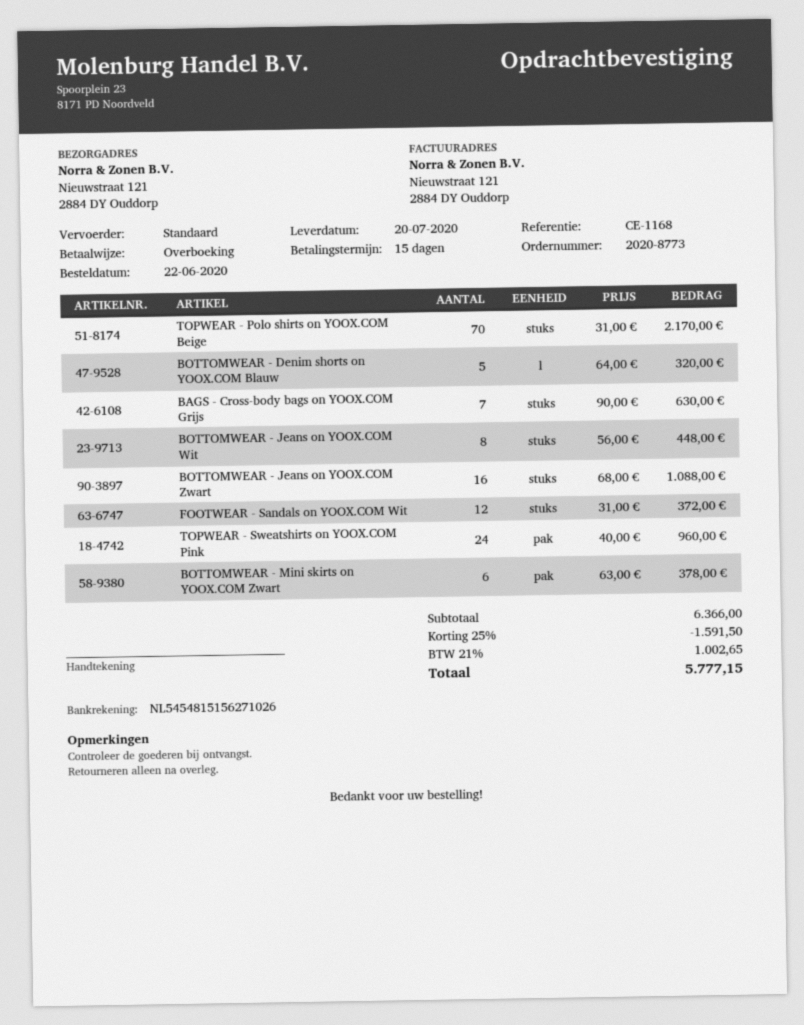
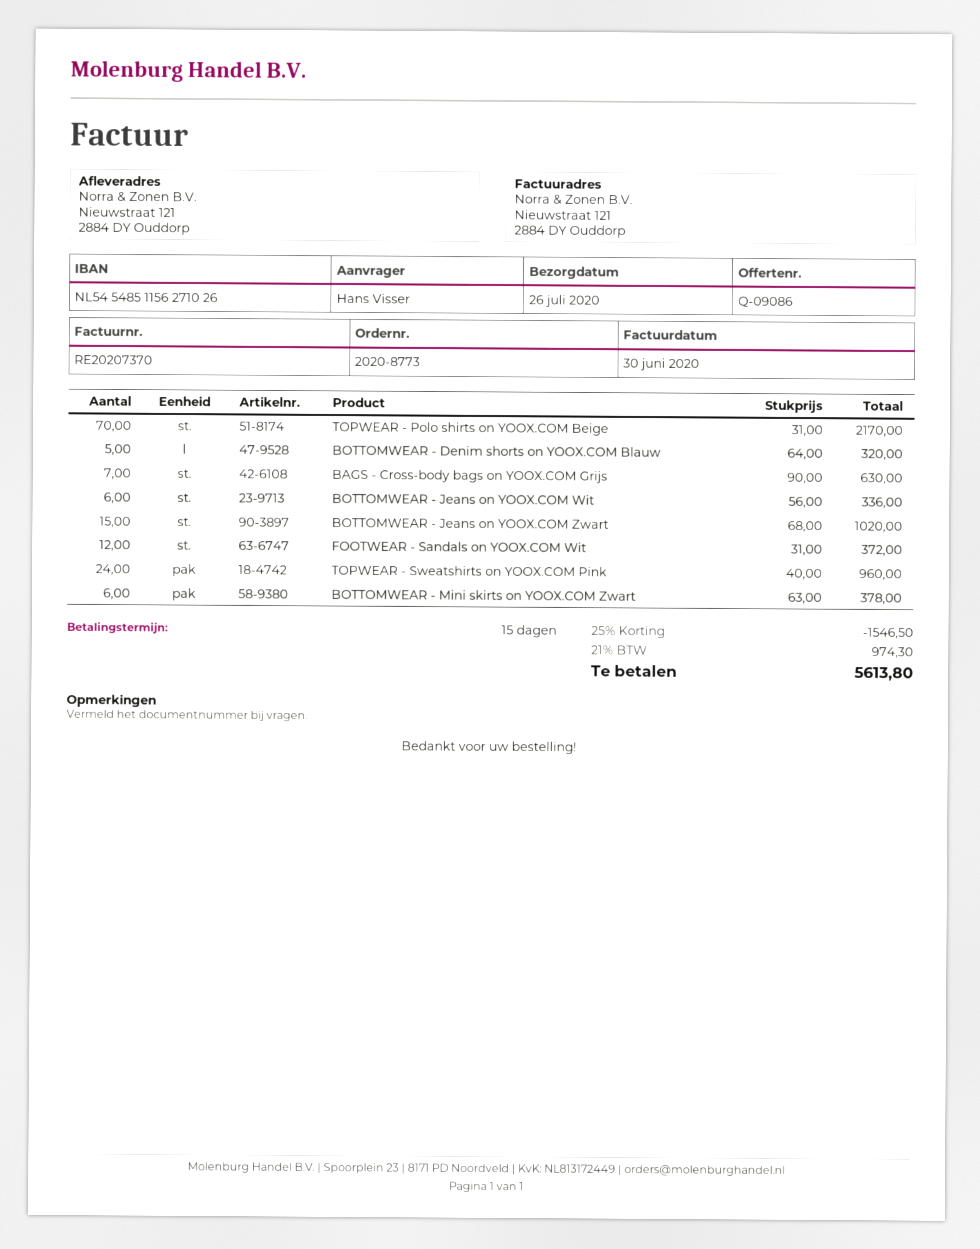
delivery date: 2020-07-20 -> 2020-07-26
bank account: NL5454815156271026 -> NL5454851156271026
BOTTOMWEAR - Jeans on YOOX.COM Wit: 8 x 56.00 = 448.00 -> 6 x 56.00 = 336.00
BOTTOMWEAR - Jeans on YOOX.COM Zwart: 16 x 68.00 = 1088.00 -> 15 x 68.00 = 1020.00
discount: 25% = 1591.50 -> 25% = 1546.50
tax: 21% = 1002.65 -> 21% = 974.30
total: 5777.15 -> 5613.80

